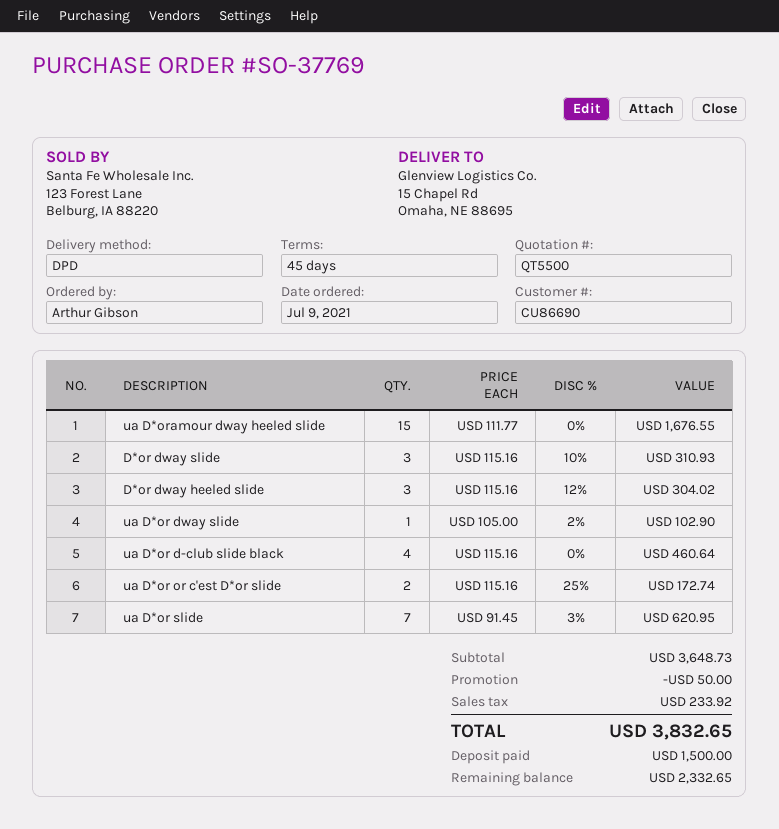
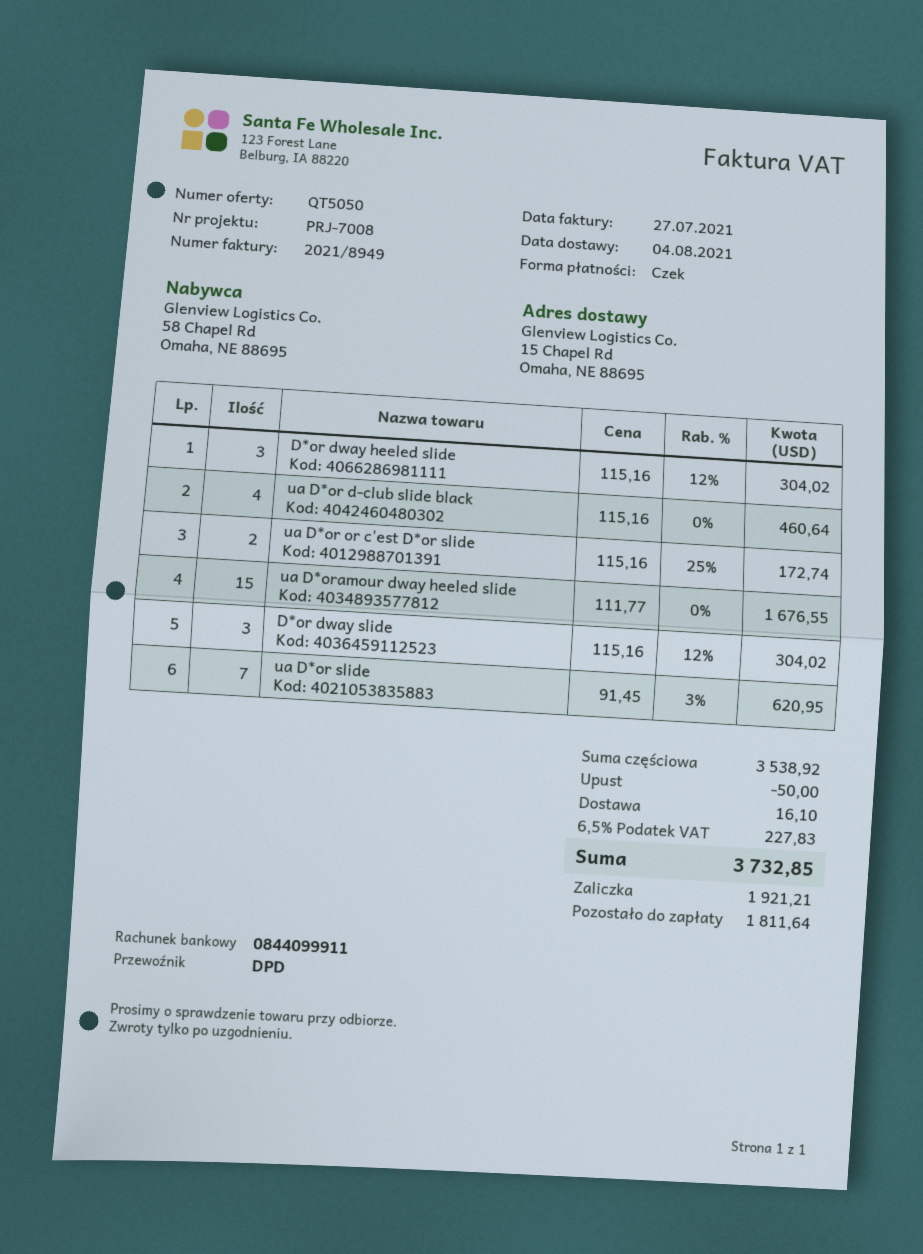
quote number: QT5500 -> QT5050
D*or dway slide: 3 x 115.16 - 10% = 310.93 -> 3 x 115.16 - 12% = 304.02
ua D*or dway slide: 1 x 105.00 - 2% = 102.90 -> none
subtotal: 3648.73 -> 3538.92
shipping: none -> 16.10
tax: 233.92 -> 227.83
total: 3832.65 -> 3732.85
deposit: 1500.00 -> 1921.21
balance: 2332.65 -> 1811.64

